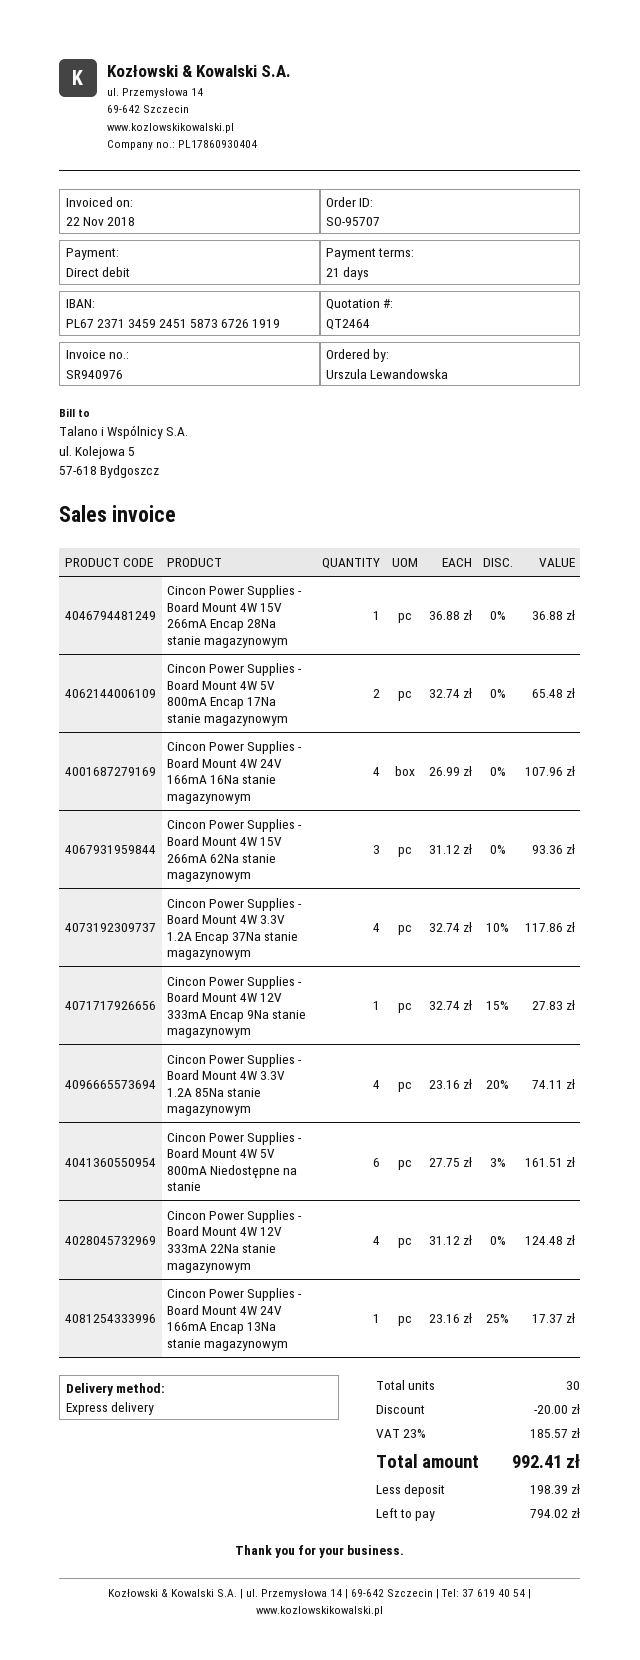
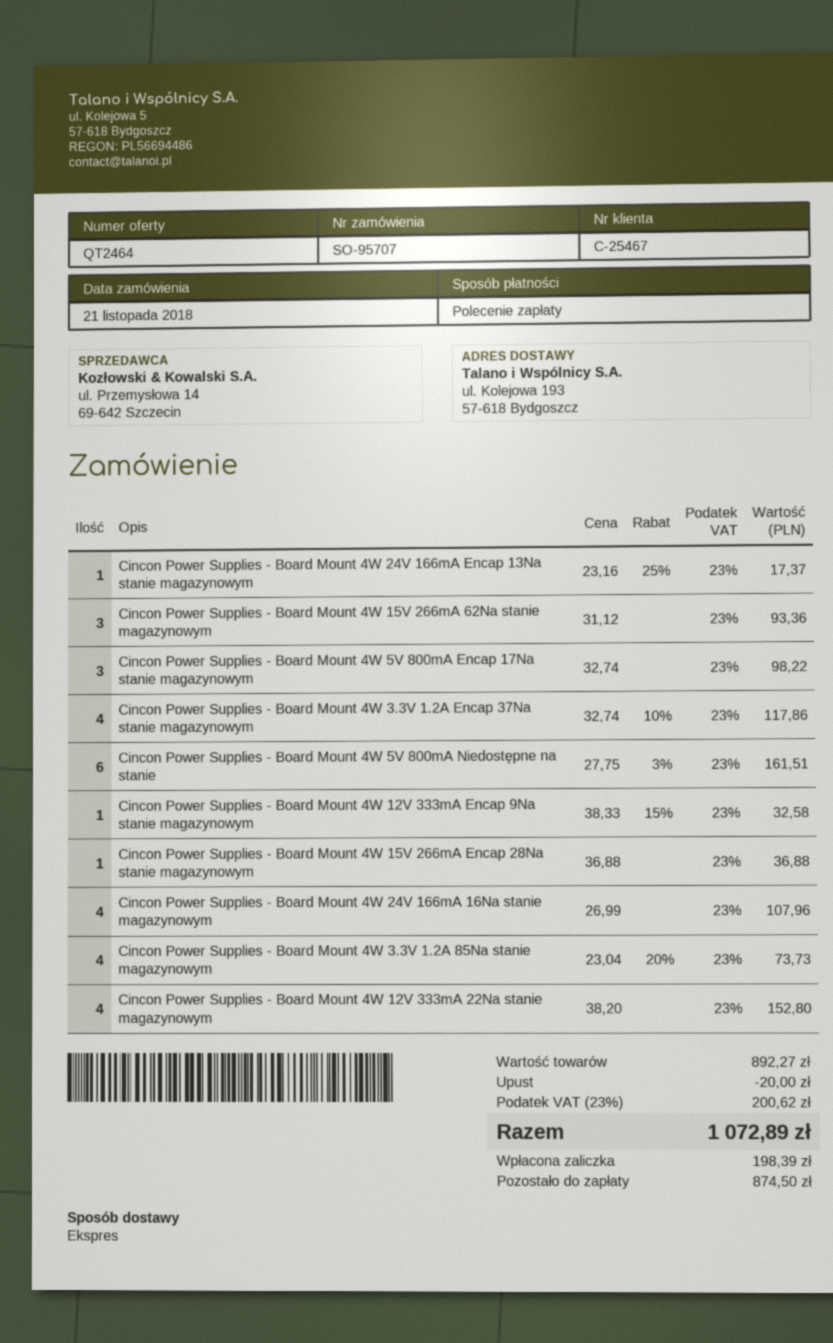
Cincon Power Supplies - Board Mount 4W 5V 800mA Encap 17Na stanie magazynowym: 2 x 32.74 = 65.48 -> 3 x 32.74 = 98.22
Cincon Power Supplies - Board Mount 4W 12V 333mA Encap 9Na stanie magazynowym: 1 x 32.74 - 15% = 27.83 -> 1 x 38.33 - 15% = 32.58
Cincon Power Supplies - Board Mount 4W 3.3V 1.2A 85Na stanie magazynowym: 4 x 23.16 - 20% = 74.11 -> 4 x 23.04 - 20% = 73.73
Cincon Power Supplies - Board Mount 4W 12V 333mA 22Na stanie magazynowym: 4 x 31.12 = 124.48 -> 4 x 38.20 = 152.80
tax: 23% = 185.57 -> 23% = 200.62
total: 992.41 -> 1072.89
balance: 794.02 -> 874.50

